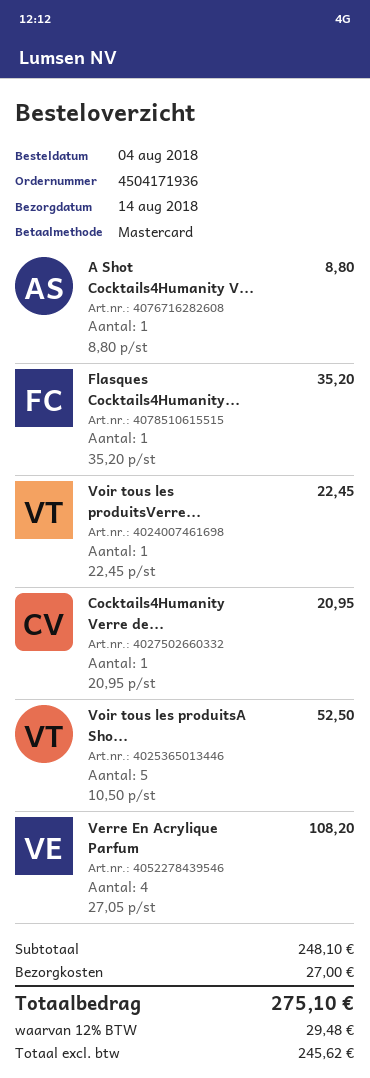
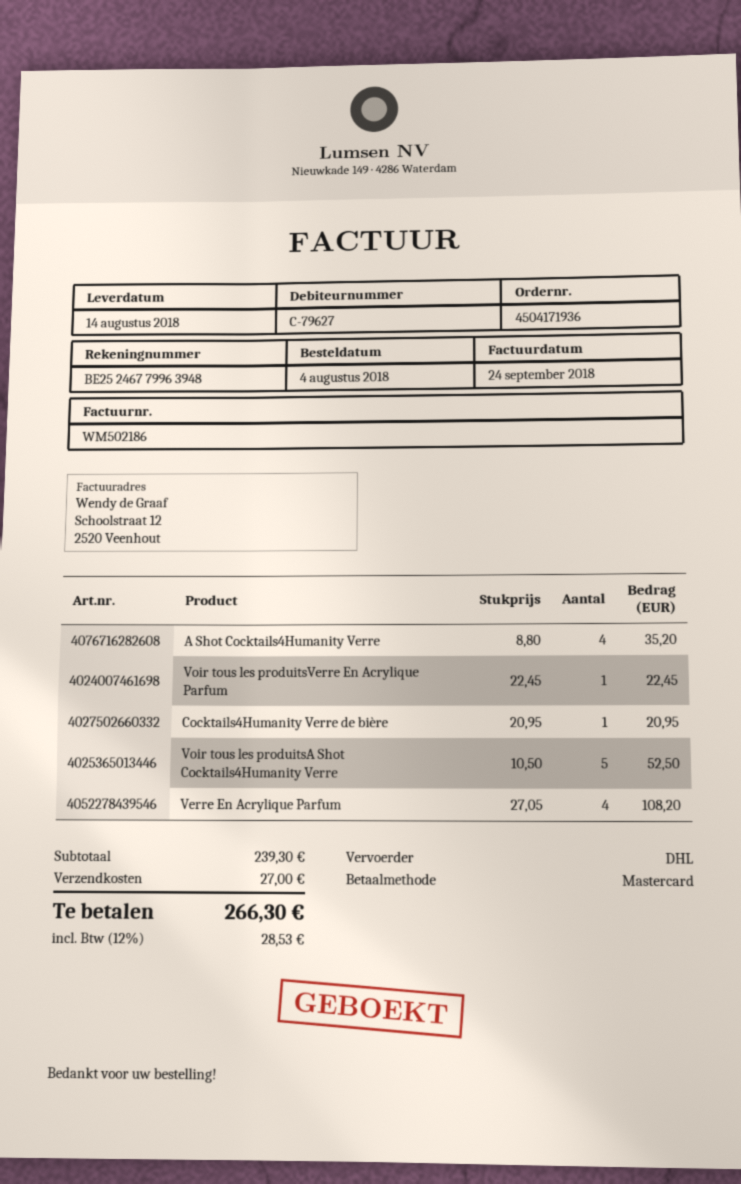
A Shot Cocktails4Humanity V...: 1 x 8.80 = 8.80 -> 4 x 8.80 = 35.20
Flasques Cocktails4Humanity...: 1 x 35.20 = 35.20 -> none
subtotal: 248.10 -> 239.30
tax: 12% = 29.48 -> 12% = 28.53
total: 275.10 -> 266.30

